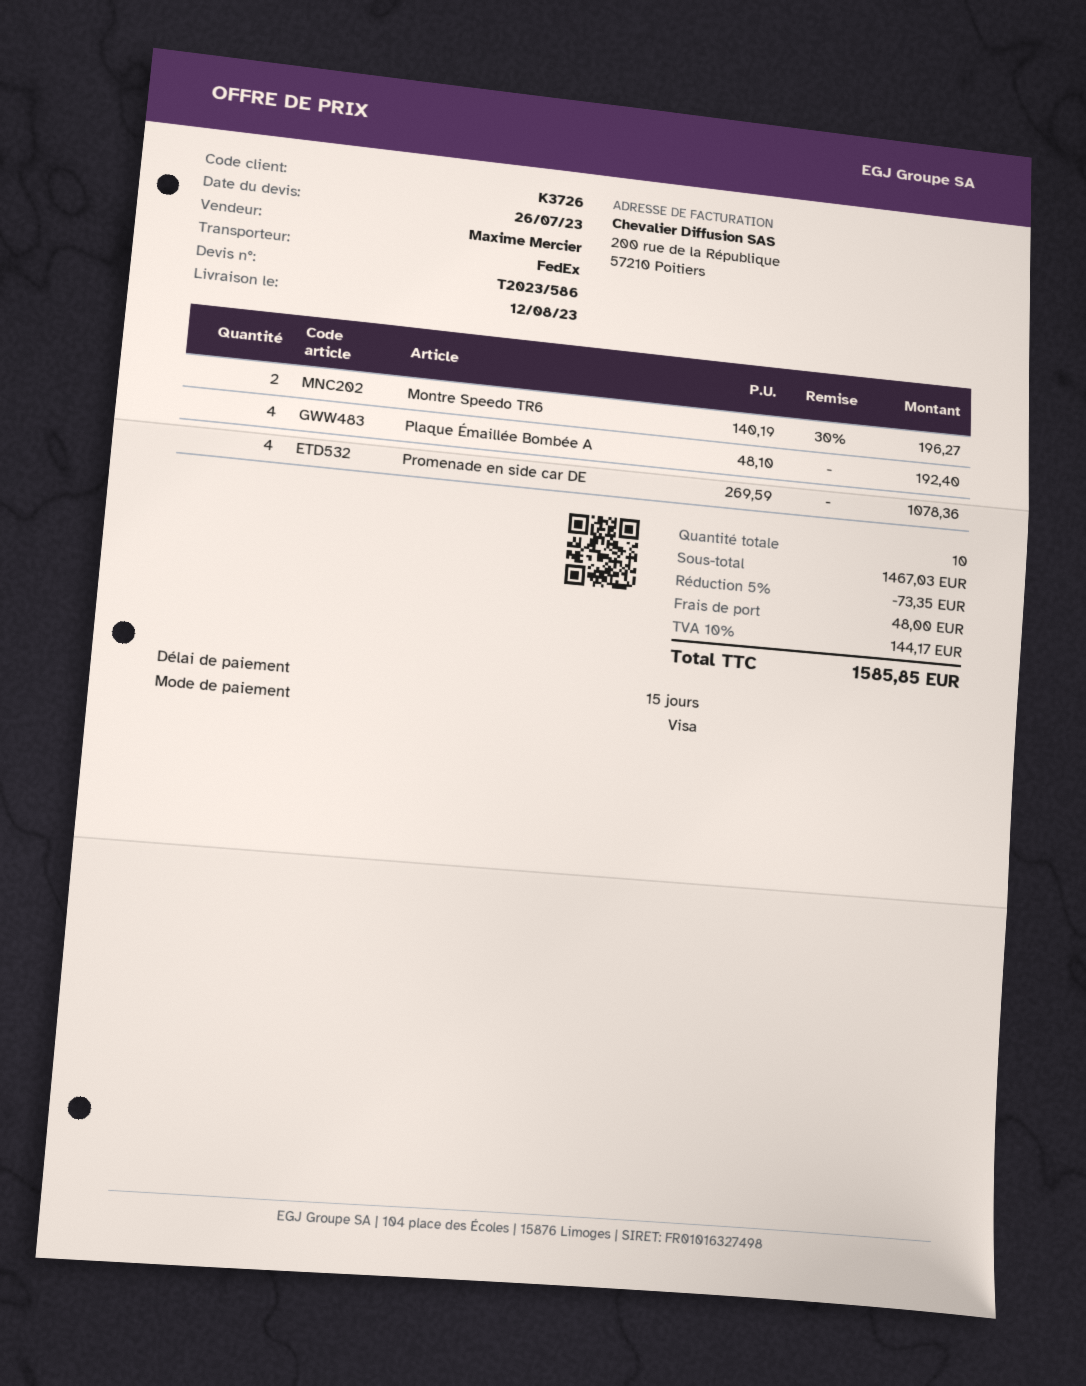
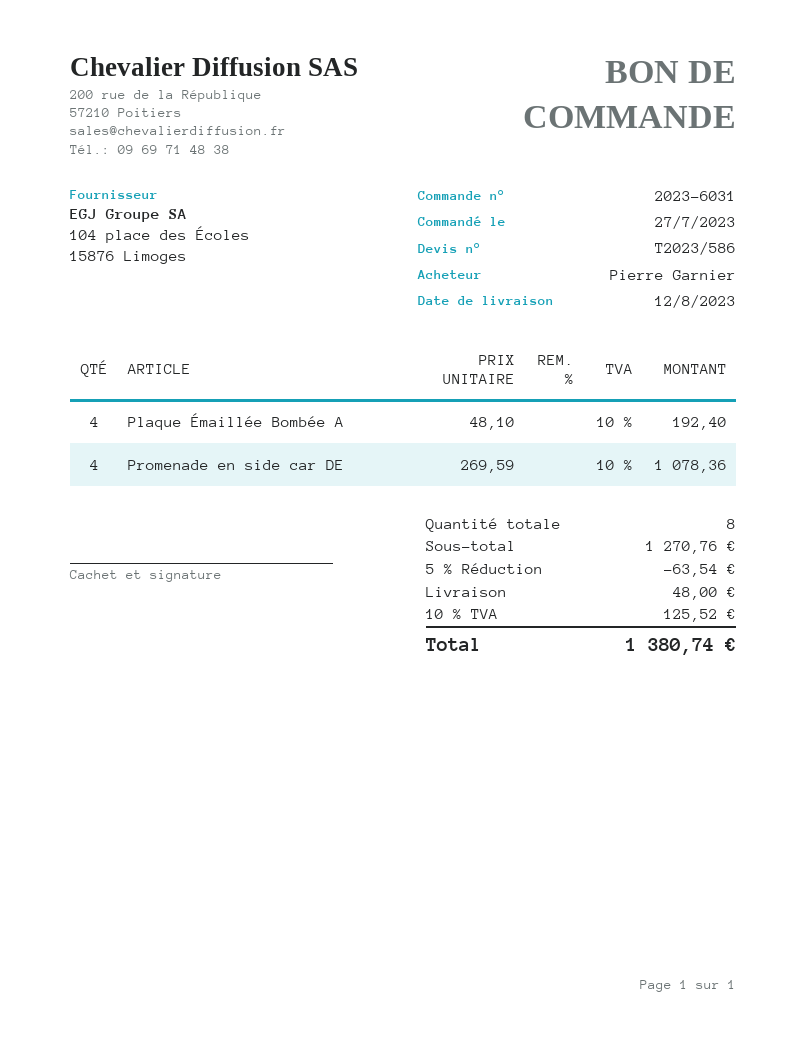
Montre Speedo TR6: 2 x 140.19 - 30% = 196.27 -> none
total quantity: 10 -> 8
subtotal: 1467.03 -> 1270.76
discount: 5% = 73.35 -> 5% = 63.54
tax: 10% = 144.17 -> 10% = 125.52
total: 1585.85 -> 1380.74

